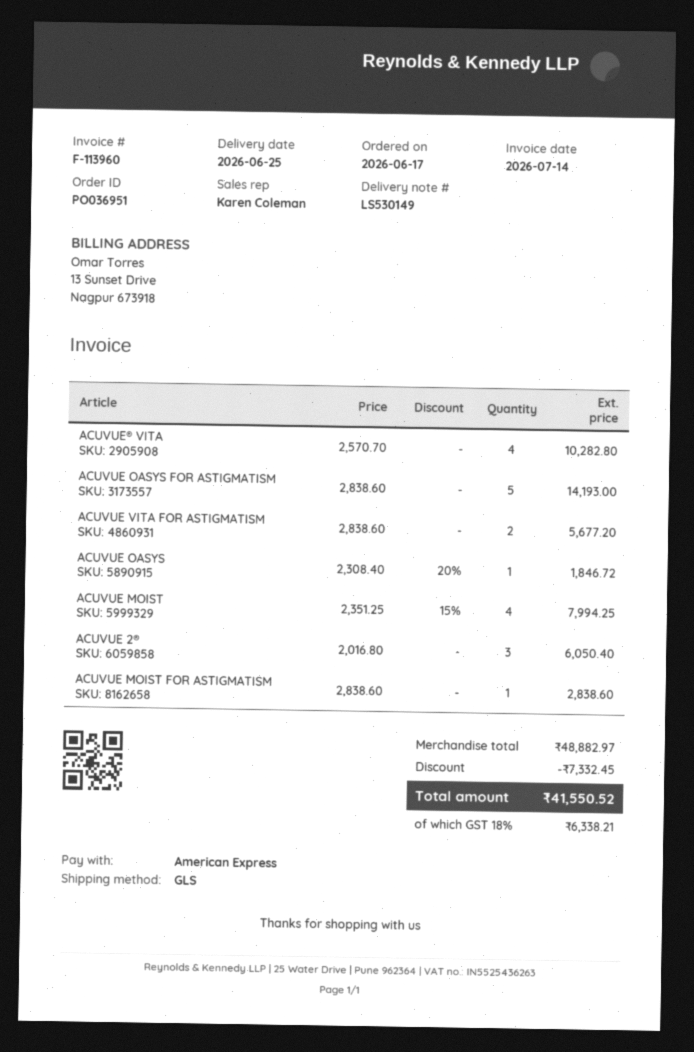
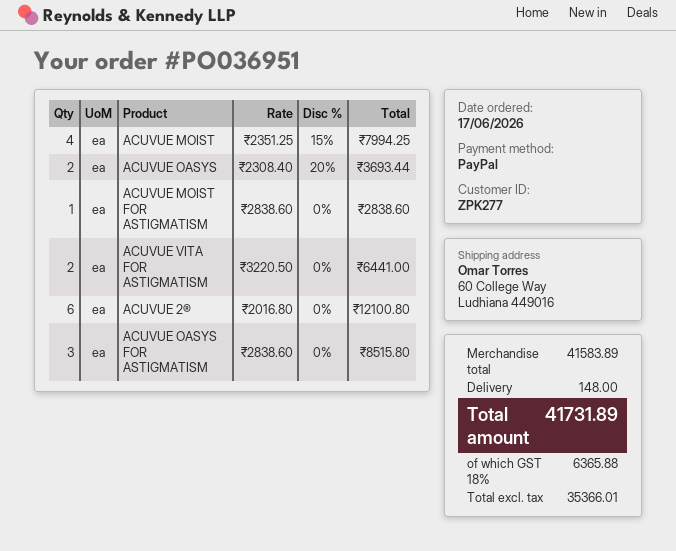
payment method: American Express -> PayPal
ACUVUE® VITA: 4 x 2570.70 = 10282.80 -> none
ACUVUE OASYS FOR ASTIGMATISM: 5 x 2838.60 = 14193.00 -> 3 x 2838.60 = 8515.80
ACUVUE VITA FOR ASTIGMATISM: 2 x 2838.60 = 5677.20 -> 2 x 3220.50 = 6441.00
ACUVUE OASYS: 1 x 2308.40 - 20% = 1846.72 -> 2 x 2308.40 - 20% = 3693.44
ACUVUE 2®: 3 x 2016.80 = 6050.40 -> 6 x 2016.80 = 12100.80
subtotal: 48882.97 -> 41583.89
discount: 7332.45 -> none
shipping: none -> 148.00
tax: 18% = 6338.21 -> 18% = 6365.88
total: 41550.52 -> 41731.89

